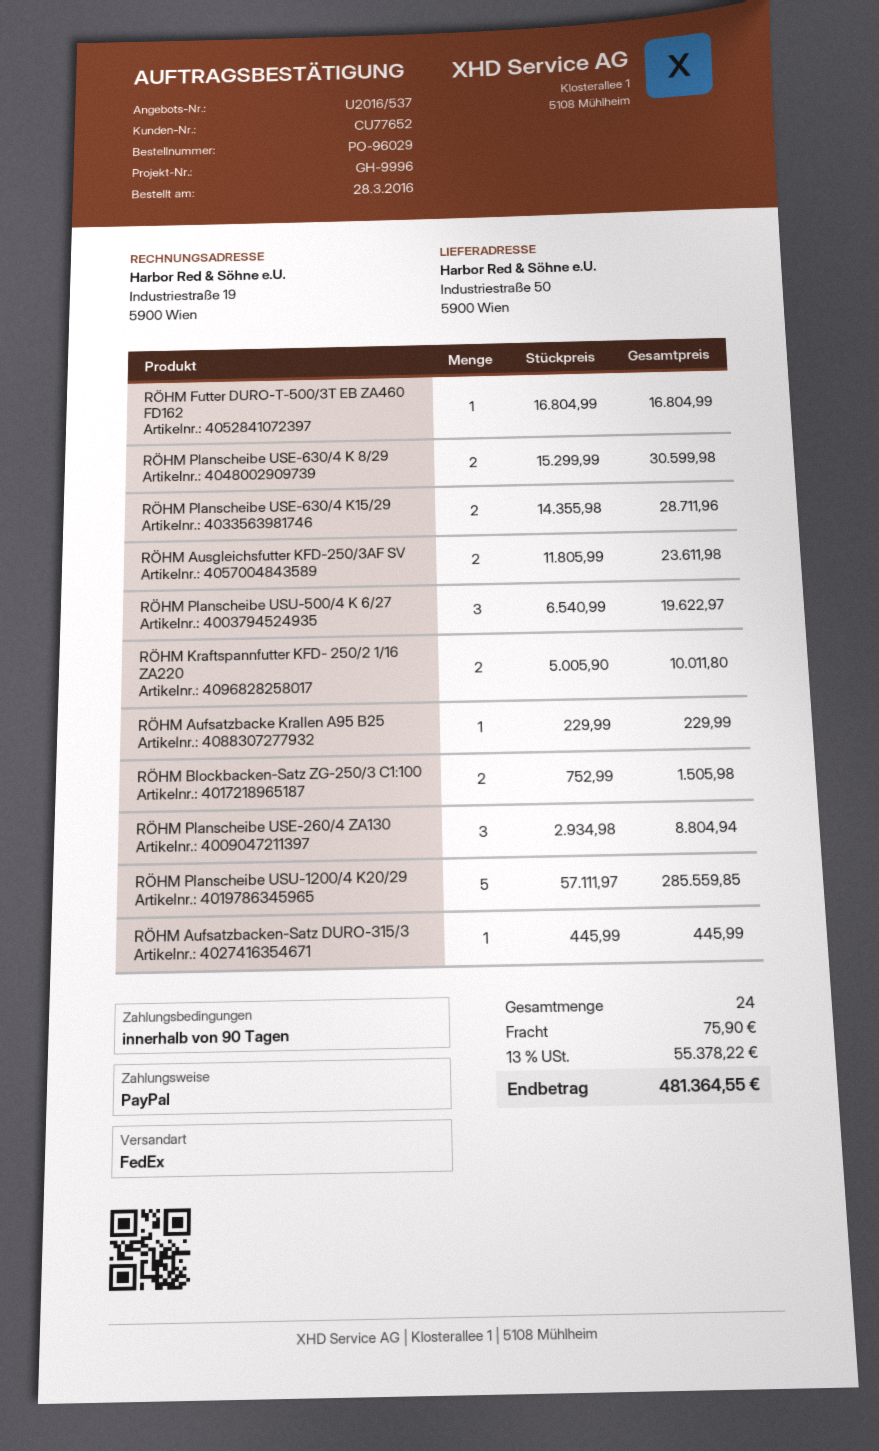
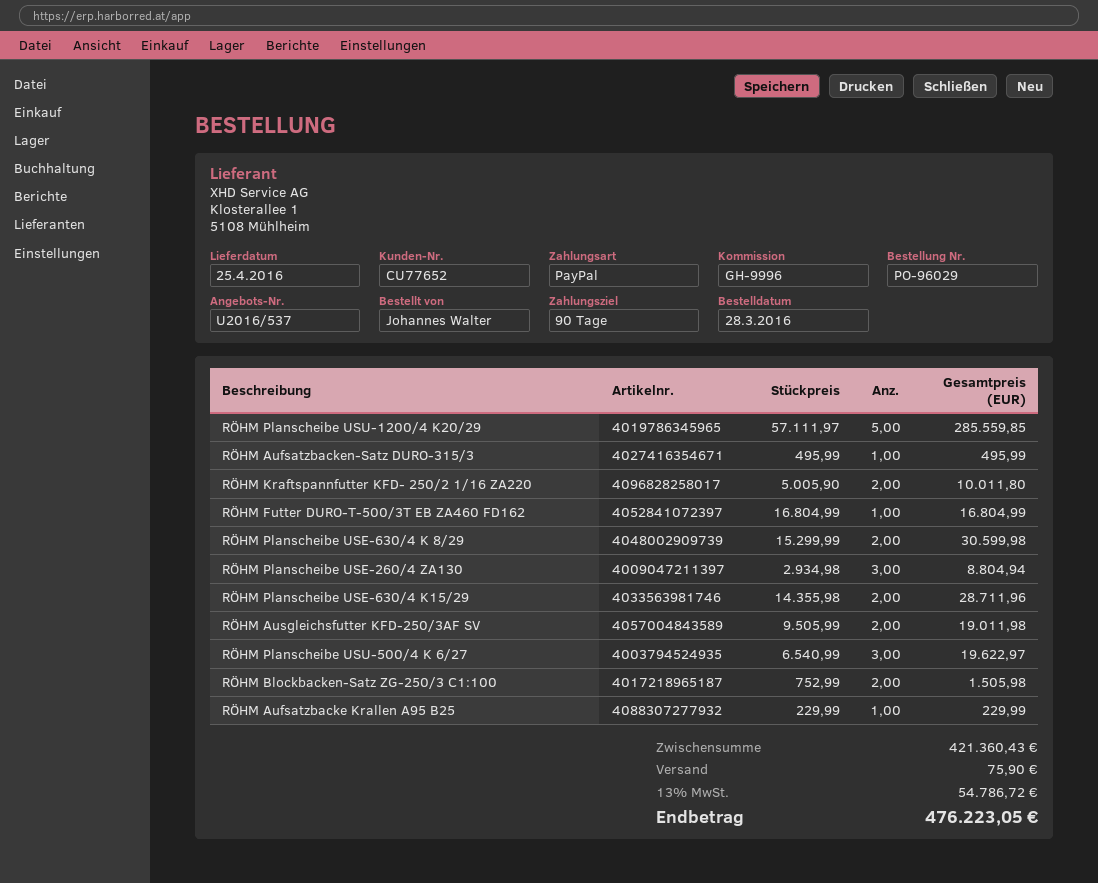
RÖHM Ausgleichsfutter KFD-250/3AF SV: 2 x 11805.99 = 23611.98 -> 2 x 9505.99 = 19011.98
RÖHM Aufsatzbacken-Satz DURO-315/3: 1 x 445.99 = 445.99 -> 1 x 495.99 = 495.99
tax: 13% = 55378.22 -> 13% = 54786.72
total: 481364.55 -> 476223.05

